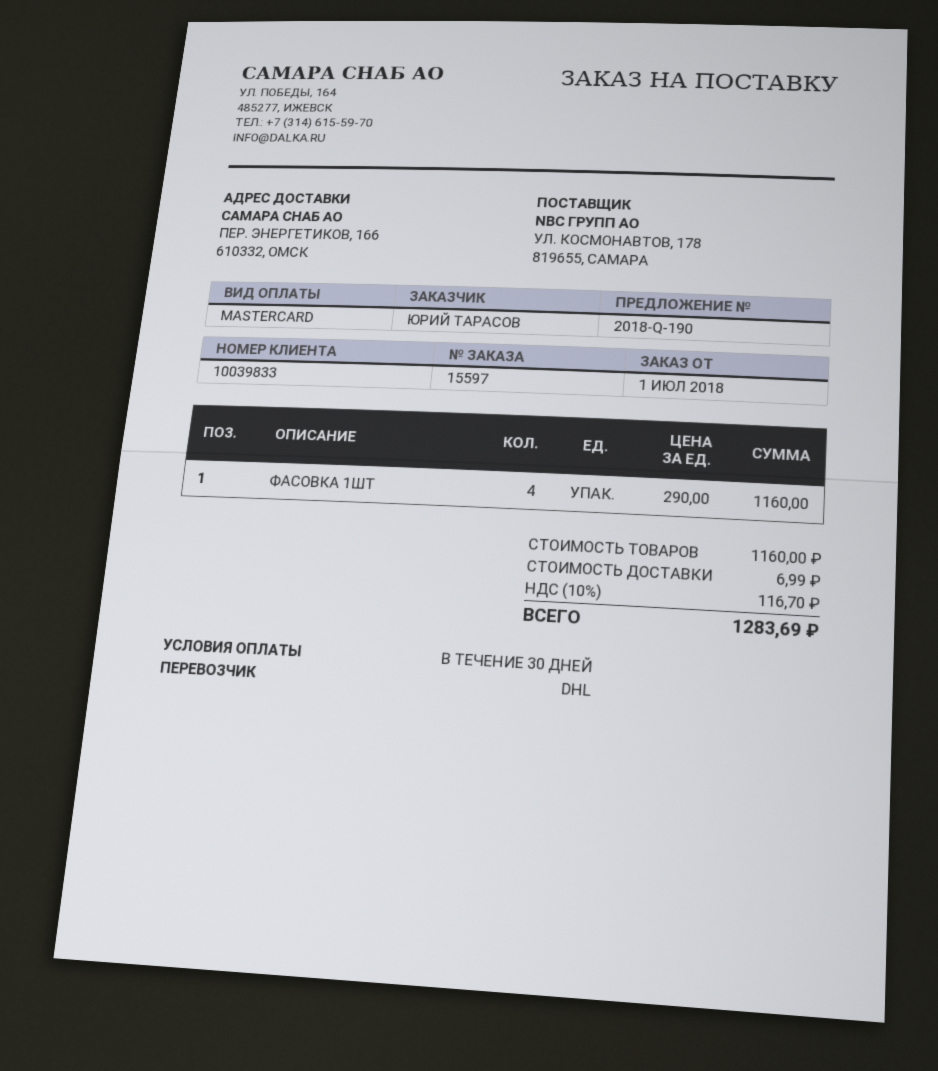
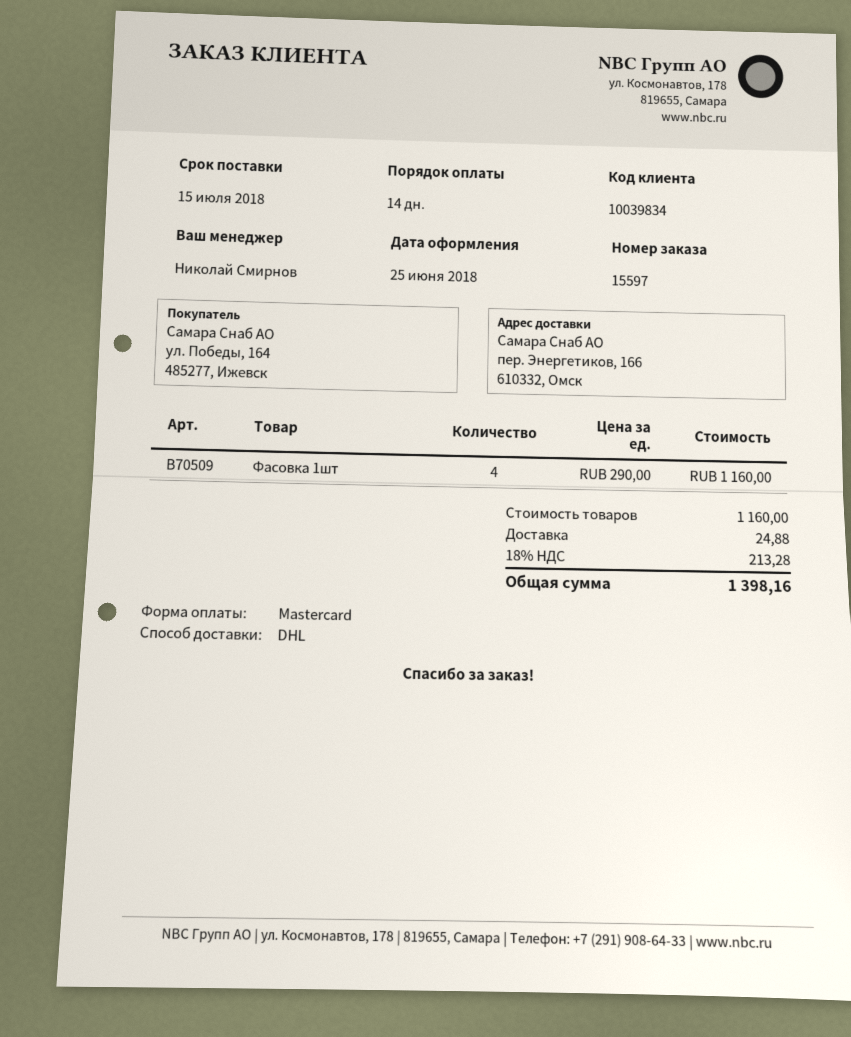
order date: 2018-07-01 -> 2018-06-25
payment terms: 30 days -> 14 days
customer number: 10039833 -> 10039834
shipping: 6.99 -> 24.88
tax: 10% = 116.70 -> 18% = 213.28
total: 1283.69 -> 1398.16

